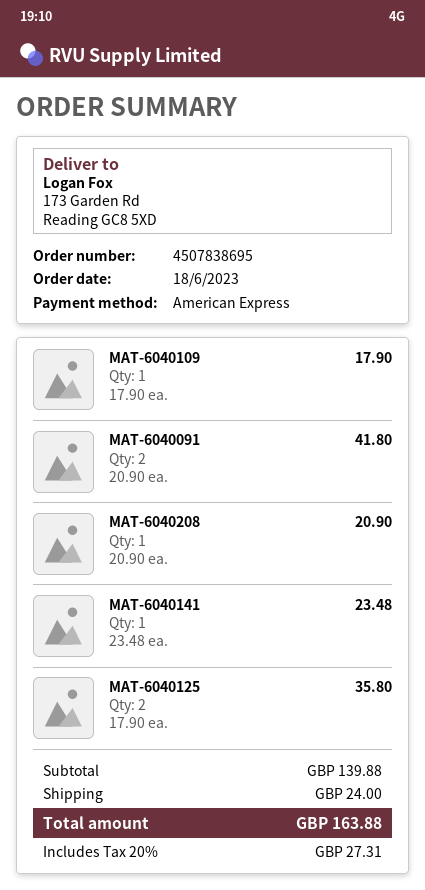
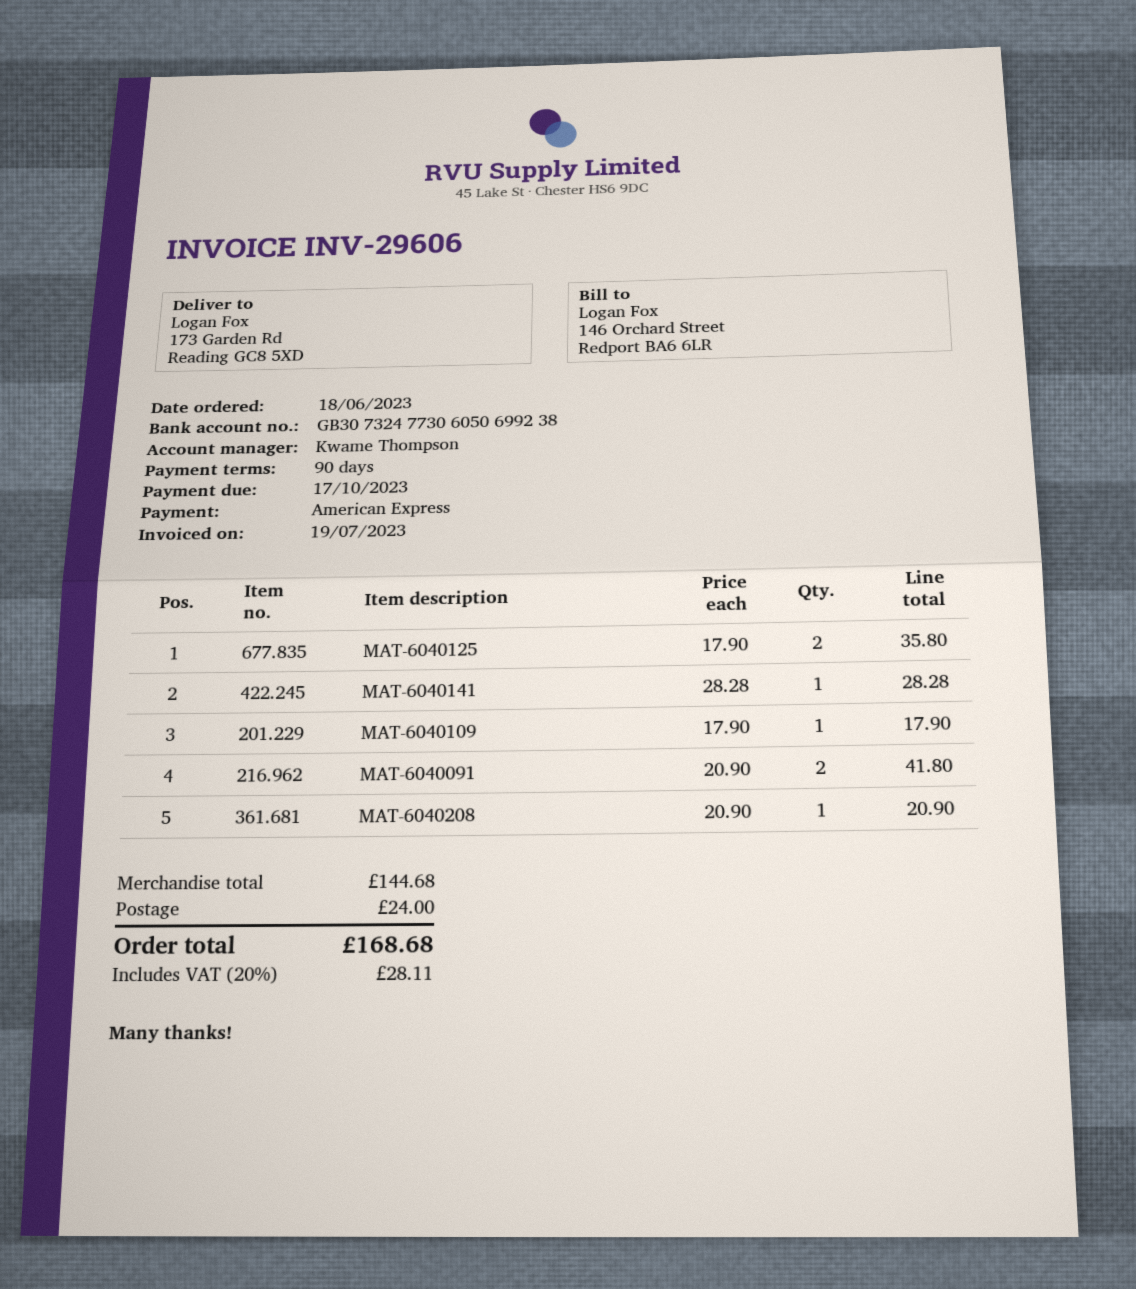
MAT-6040141: 1 x 23.48 = 23.48 -> 1 x 28.28 = 28.28
subtotal: 139.88 -> 144.68
tax: 20% = 27.31 -> 20% = 28.11
total: 163.88 -> 168.68

